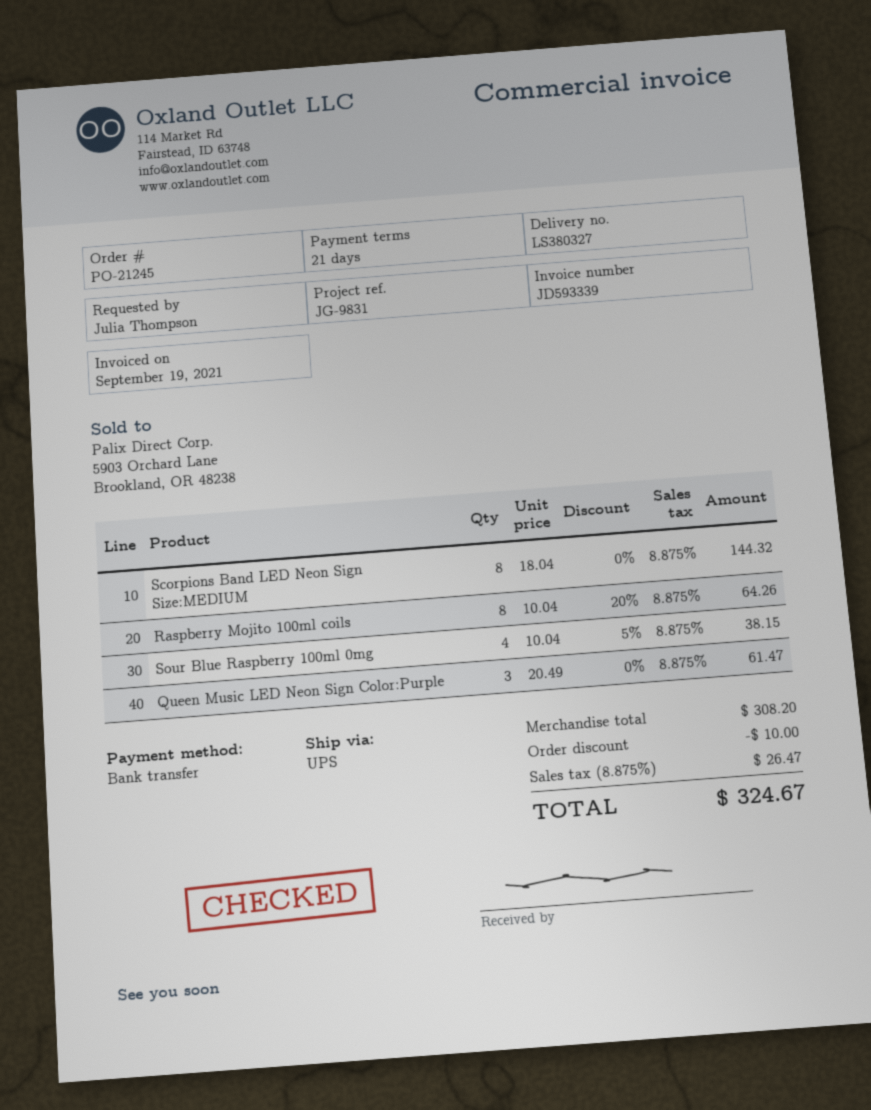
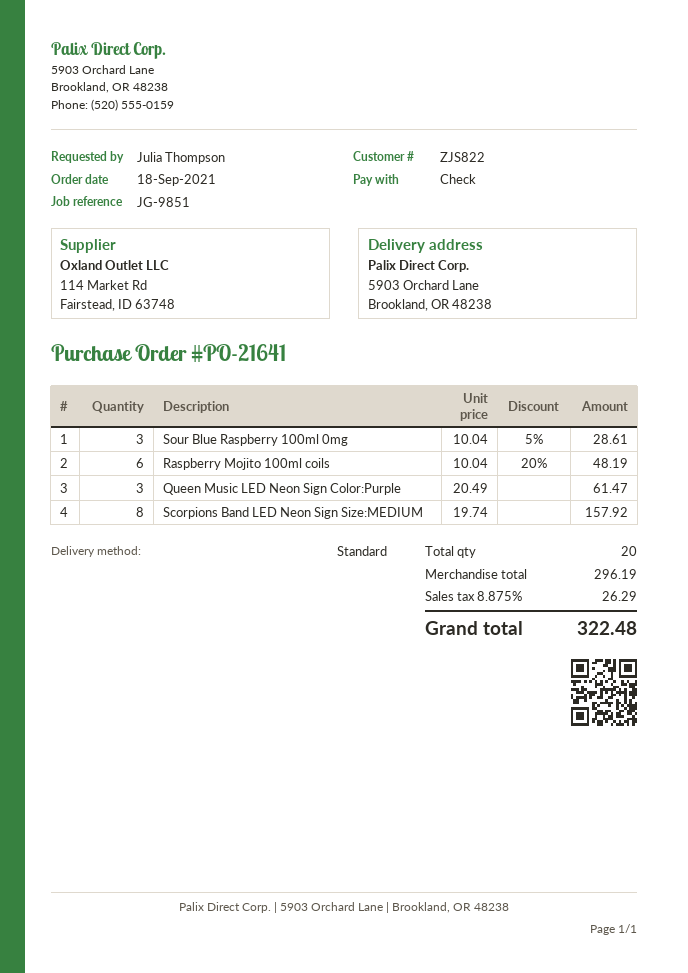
order number: PO-21245 -> PO-21641
reference: JG-9831 -> JG-9851
payment method: bank transfer -> cheque
shipping method: UPS -> standard
Scorpions Band LED Neon Sign Size:MEDIUM: 8 x 18.04 = 144.32 -> 8 x 19.74 = 157.92
Raspberry Mojito 100ml coils: 8 x 10.04 - 20% = 64.26 -> 6 x 10.04 - 20% = 48.19
Sour Blue Raspberry 100ml 0mg: 4 x 10.04 - 5% = 38.15 -> 3 x 10.04 - 5% = 28.61
subtotal: 308.20 -> 296.19
discount: 10.00 -> none
tax: 8.875% = 26.47 -> 8.875% = 26.29
total: 324.67 -> 322.48

